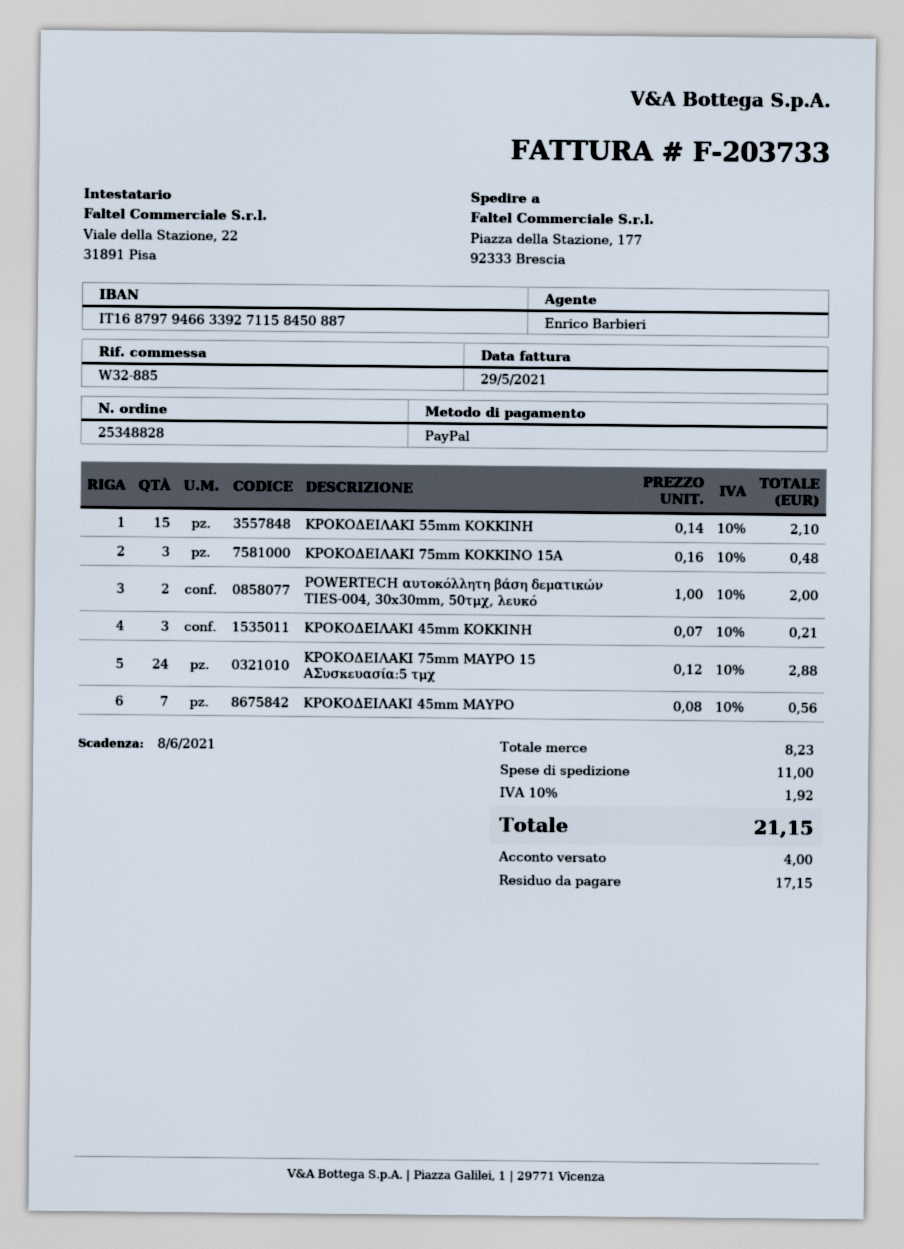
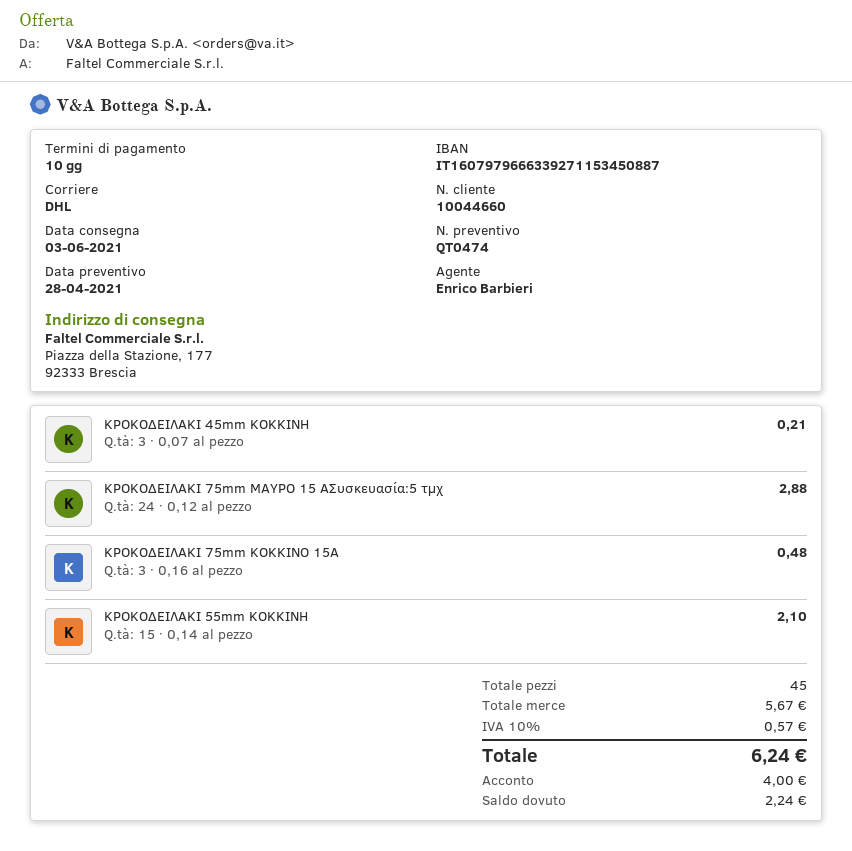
bank account: IT1687979466339271158450887 -> IT1607979666339271153450887
POWERTECH αυτοκόλλητη βάση δεματικών TIES-004, 30x30mm, 50τμχ, λευκό: 2 x 1.00 = 2.00 -> none
ΚΡΟΚΟΔΕΙΛΑΚΙ 45mm ΜΑΥΡΟ: 7 x 0.08 = 0.56 -> none
subtotal: 8.23 -> 5.67
shipping: 11.00 -> none
tax: 10% = 1.92 -> 10% = 0.57
total: 21.15 -> 6.24
balance: 17.15 -> 2.24

